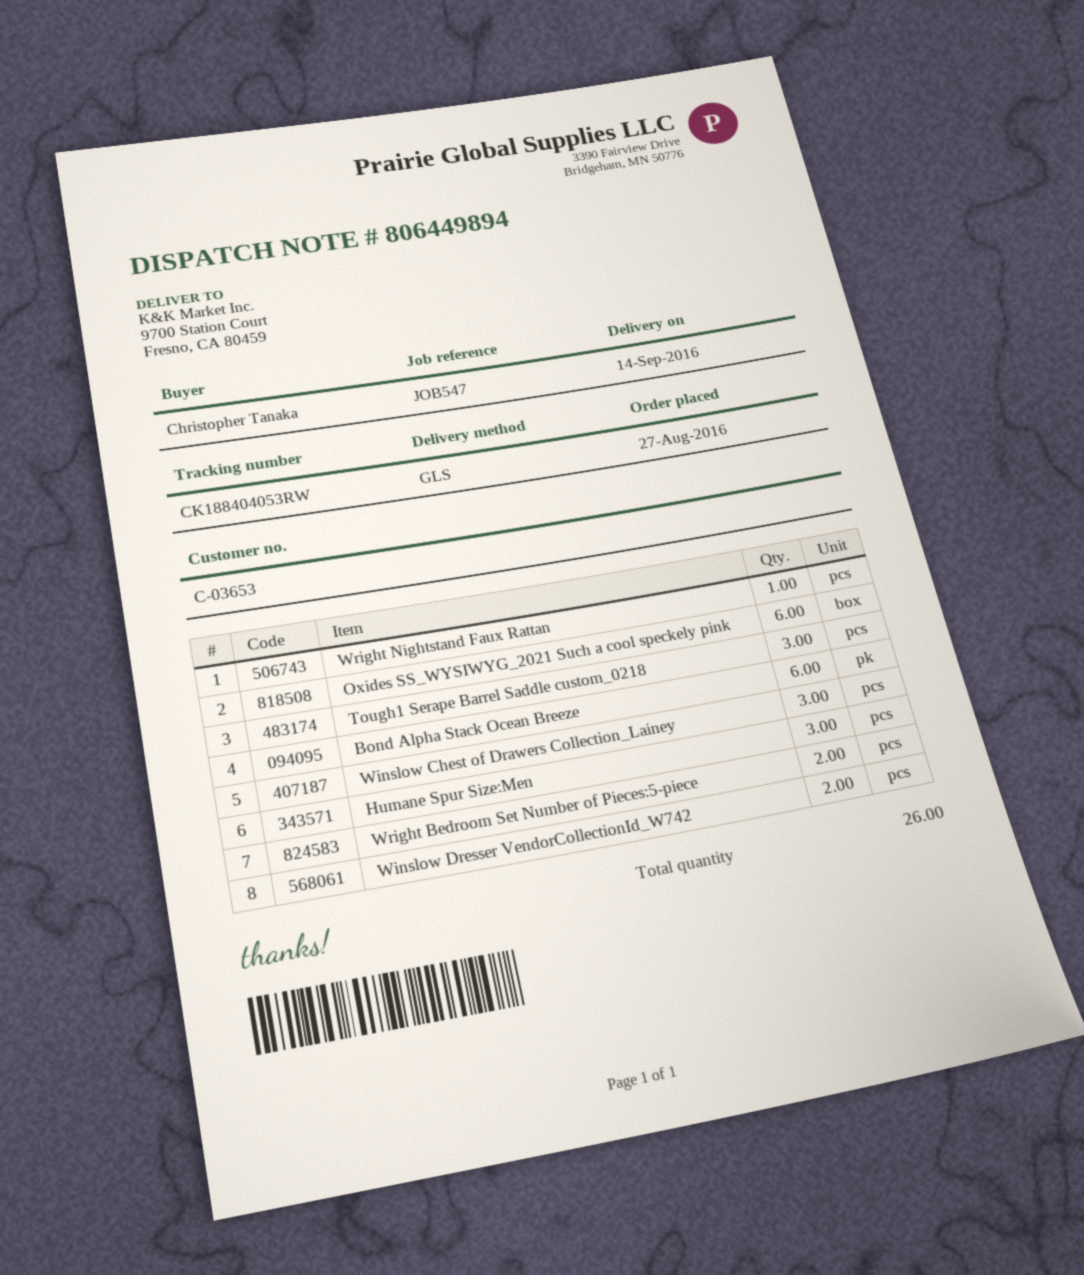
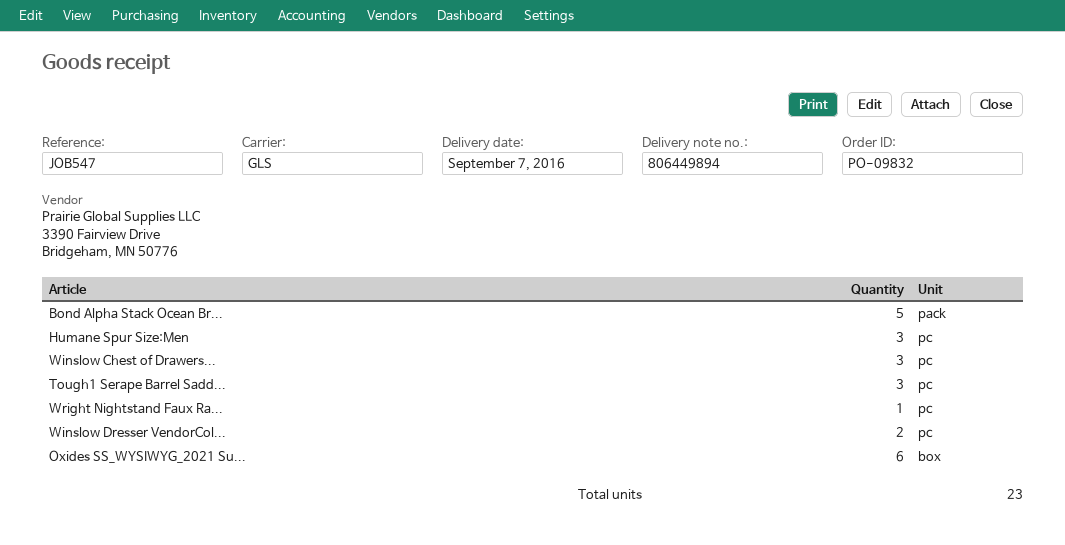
delivery date: 2016-09-14 -> 2016-09-07
Bond Alpha Stack Ocean Breeze: 6 -> 5
Wright Bedroom Set Number of Pieces:5-piece: 2 -> none
total quantity: 26 -> 23

